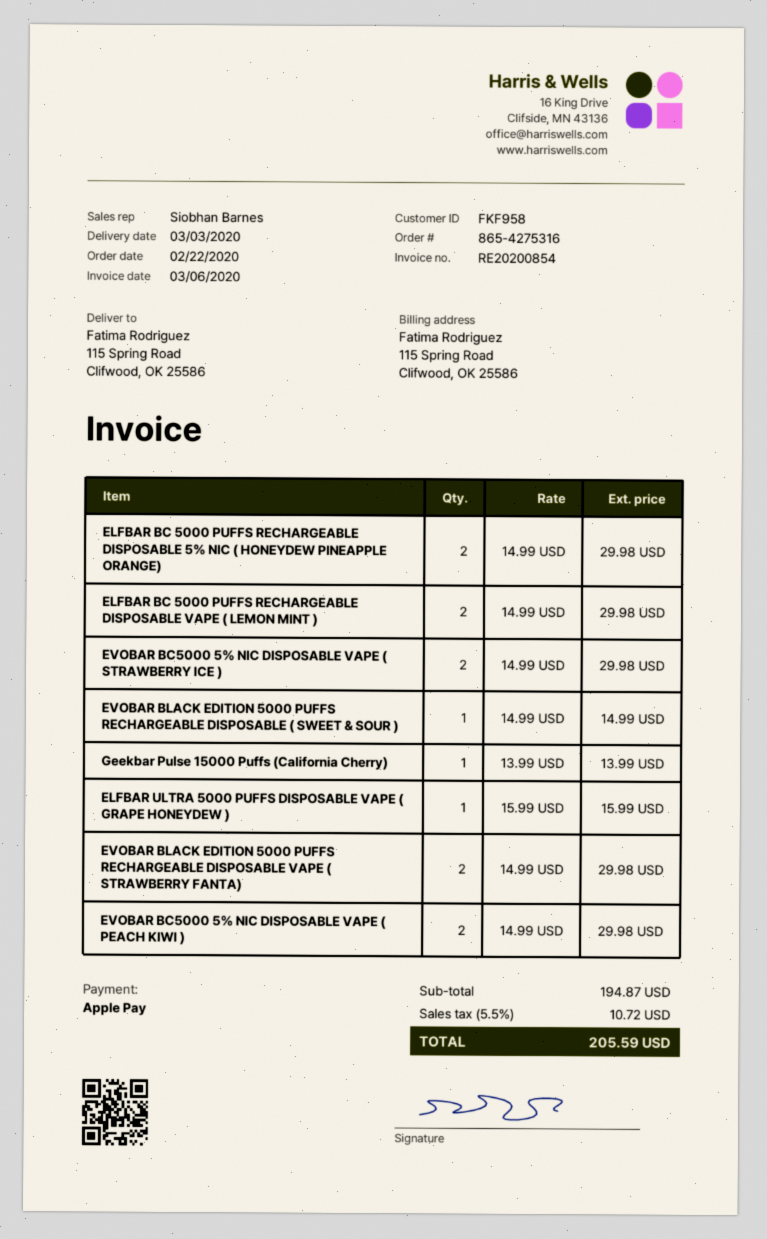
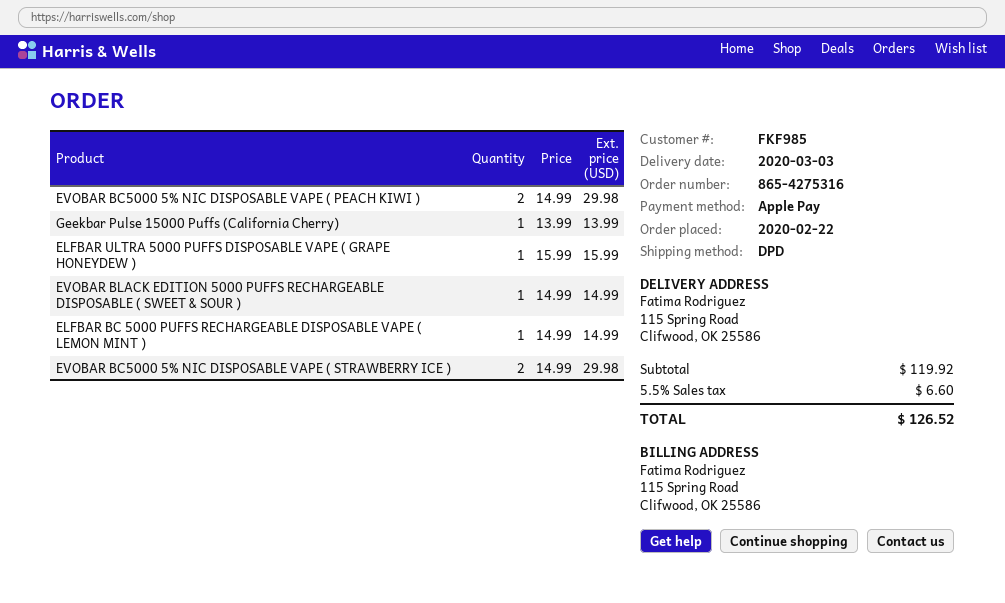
customer number: FKF958 -> FKF985
ELFBAR BC 5000 PUFFS RECHARGEABLE DISPOSABLE 5% NIC ( HONEYDEW PINEAPPLE ORANGE): 2 x 14.99 = 29.98 -> none
ELFBAR BC 5000 PUFFS RECHARGEABLE DISPOSABLE VAPE ( LEMON MINT ): 2 x 14.99 = 29.98 -> 1 x 14.99 = 14.99
EVOBAR BLACK EDITION 5000 PUFFS RECHARGEABLE DISPOSABLE VAPE ( STRAWBERRY FANTA): 2 x 14.99 = 29.98 -> none
subtotal: 194.87 -> 119.92
tax: 5.5% = 10.72 -> 5.5% = 6.60
total: 205.59 -> 126.52

